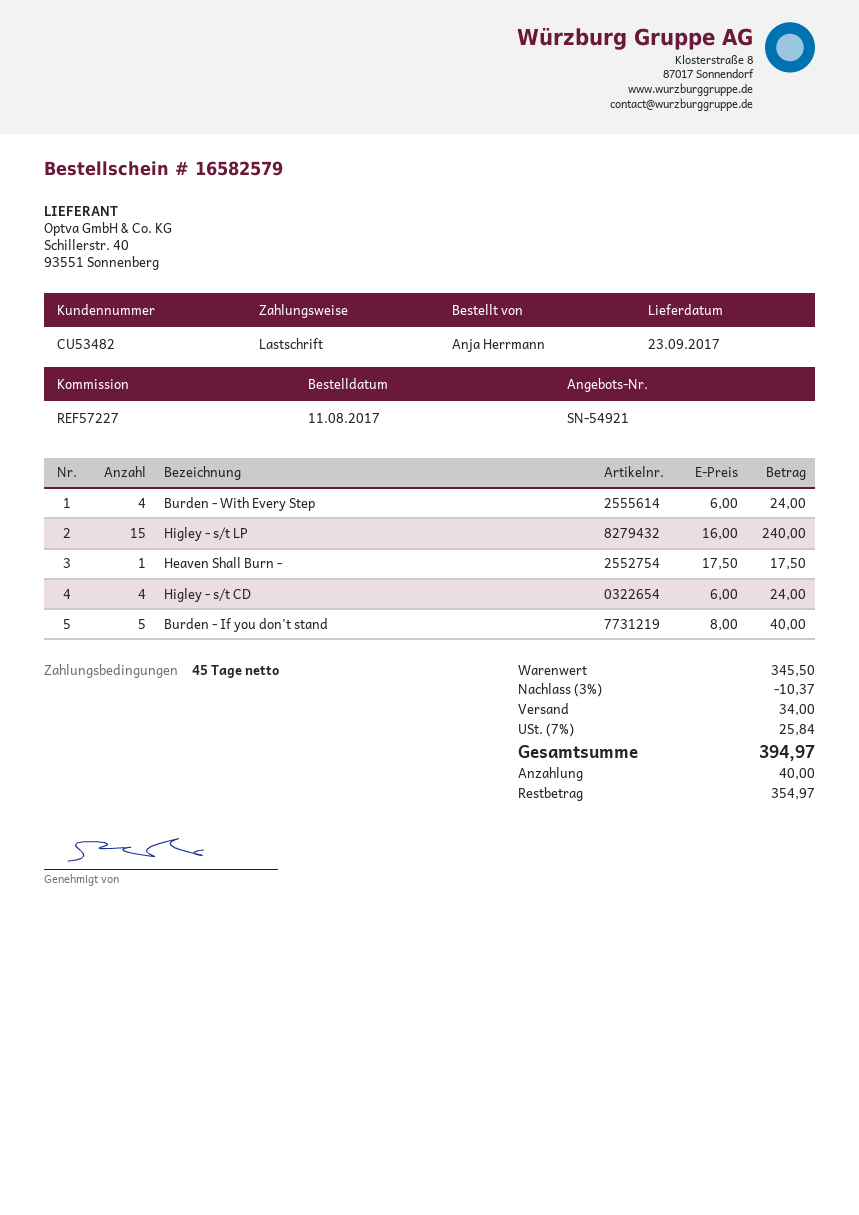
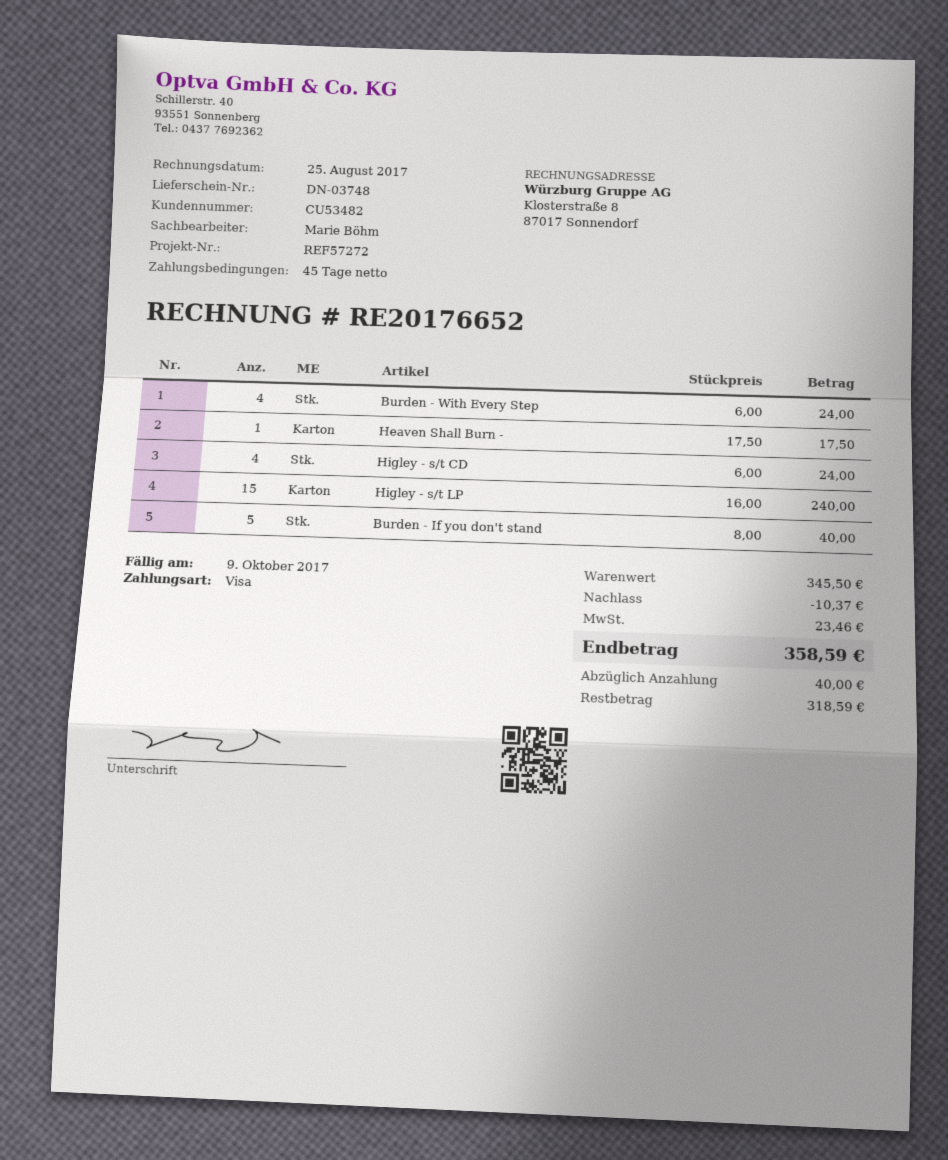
reference: REF57227 -> REF57272
payment method: direct debit -> Visa
shipping: 34.00 -> none
tax: 25.84 -> 23.46
total: 394.97 -> 358.59
balance: 354.97 -> 318.59

